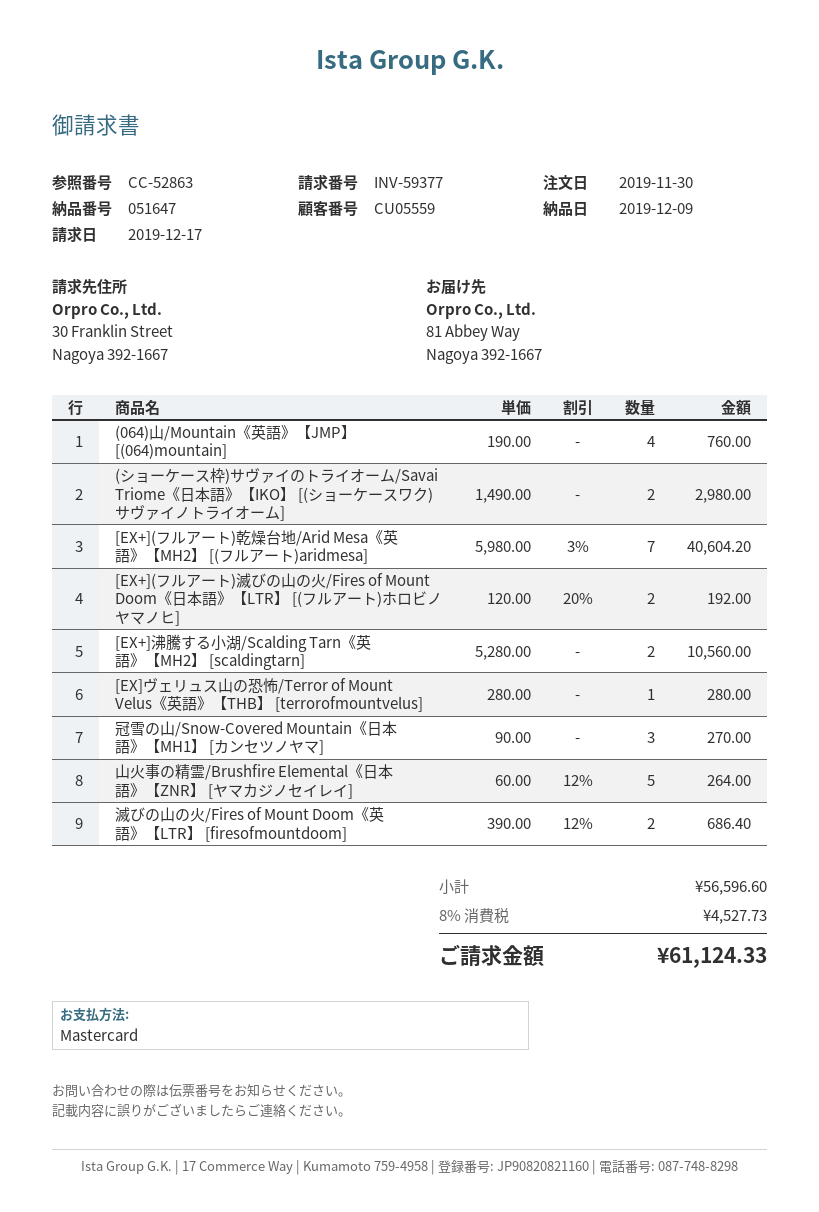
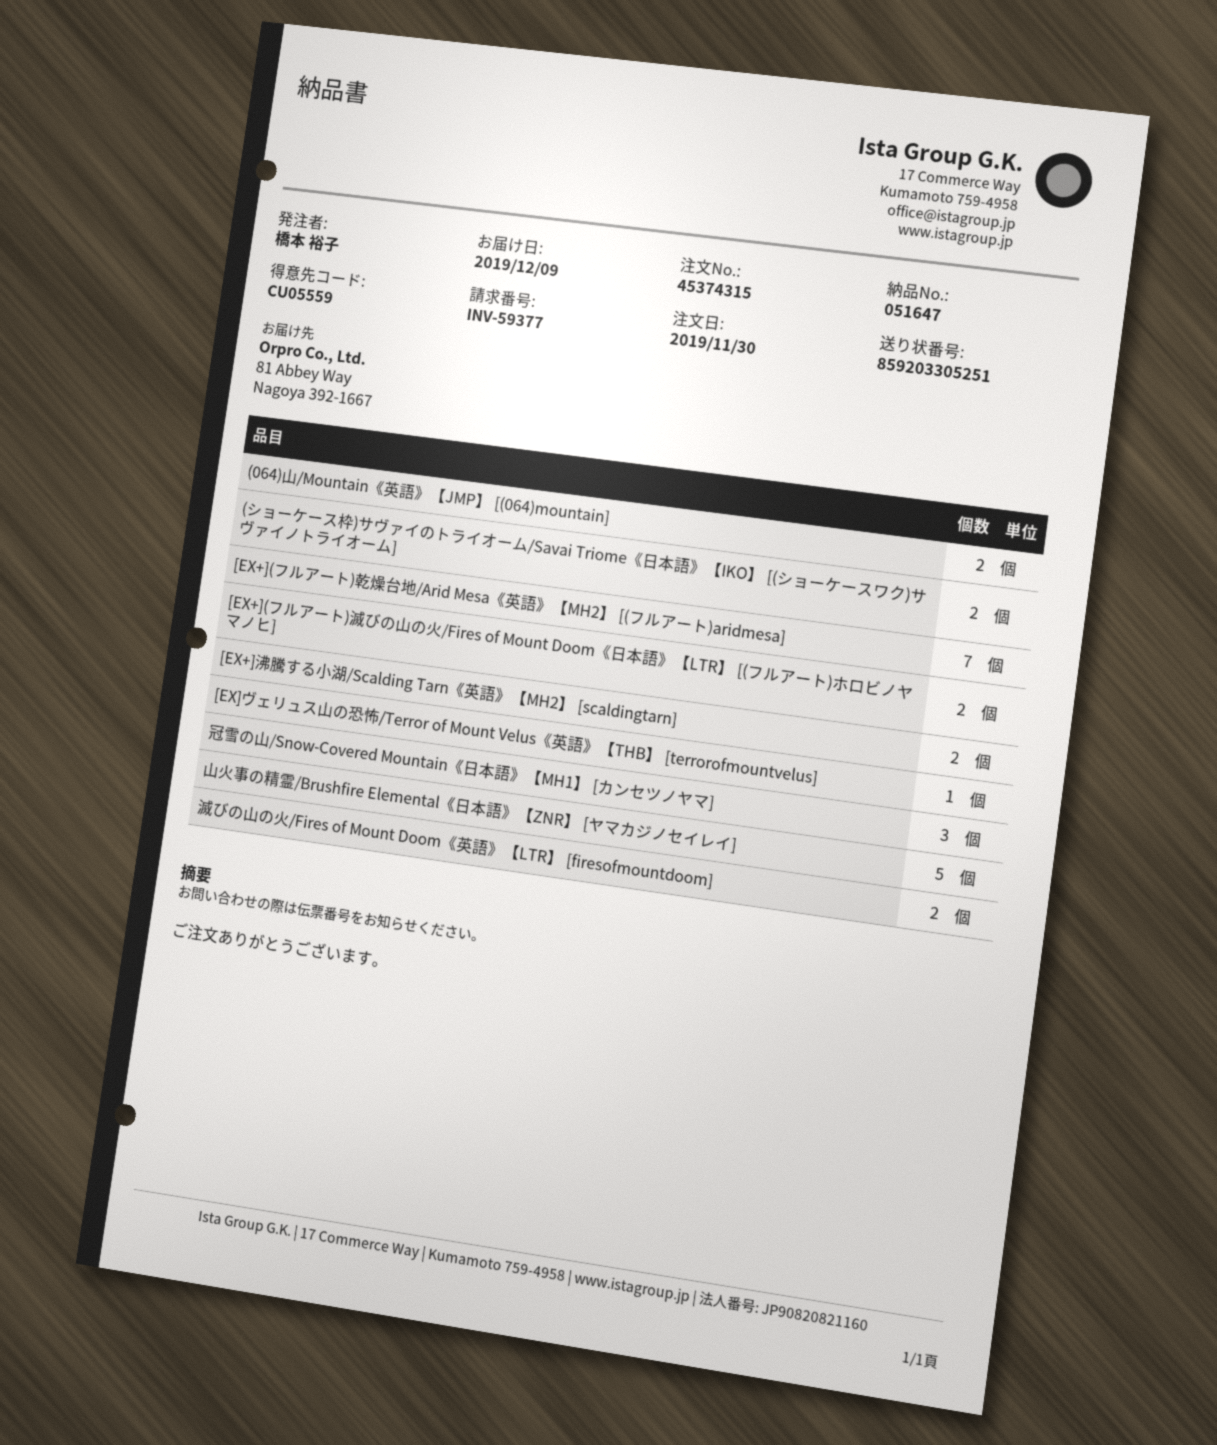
(064)山/Mountain《英語》【JMP】 [(064)mountain]: 4 -> 2

